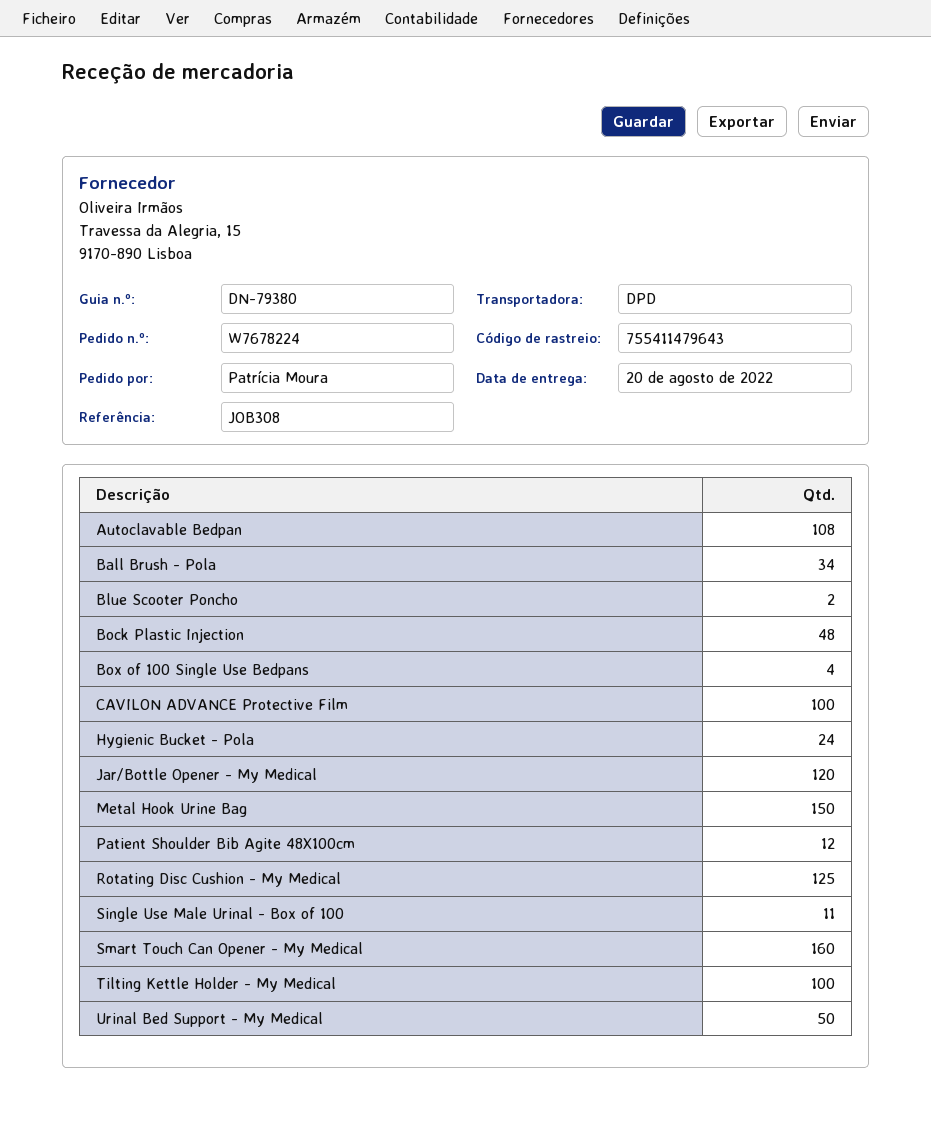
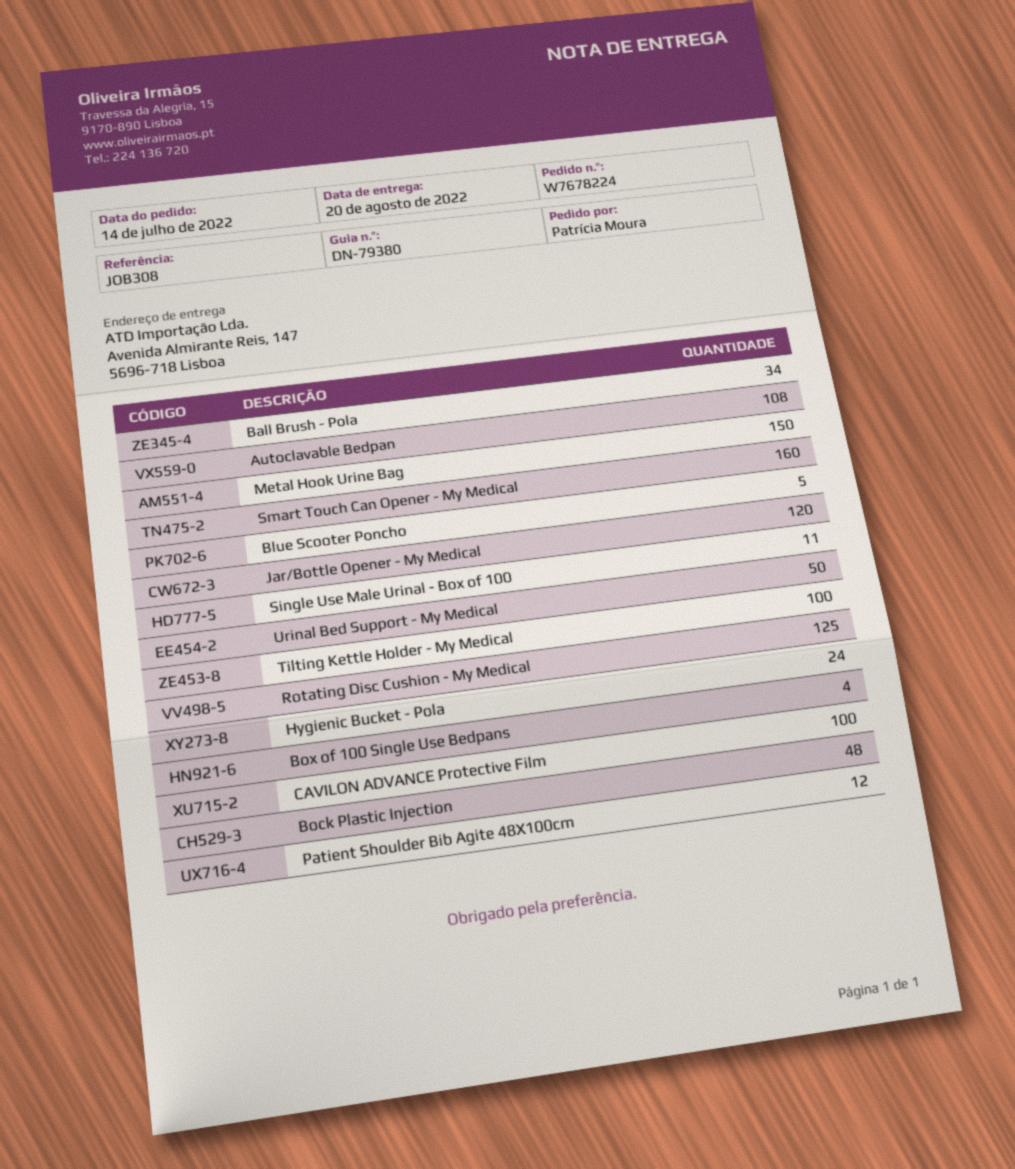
Blue Scooter Poncho: 2 -> 5

